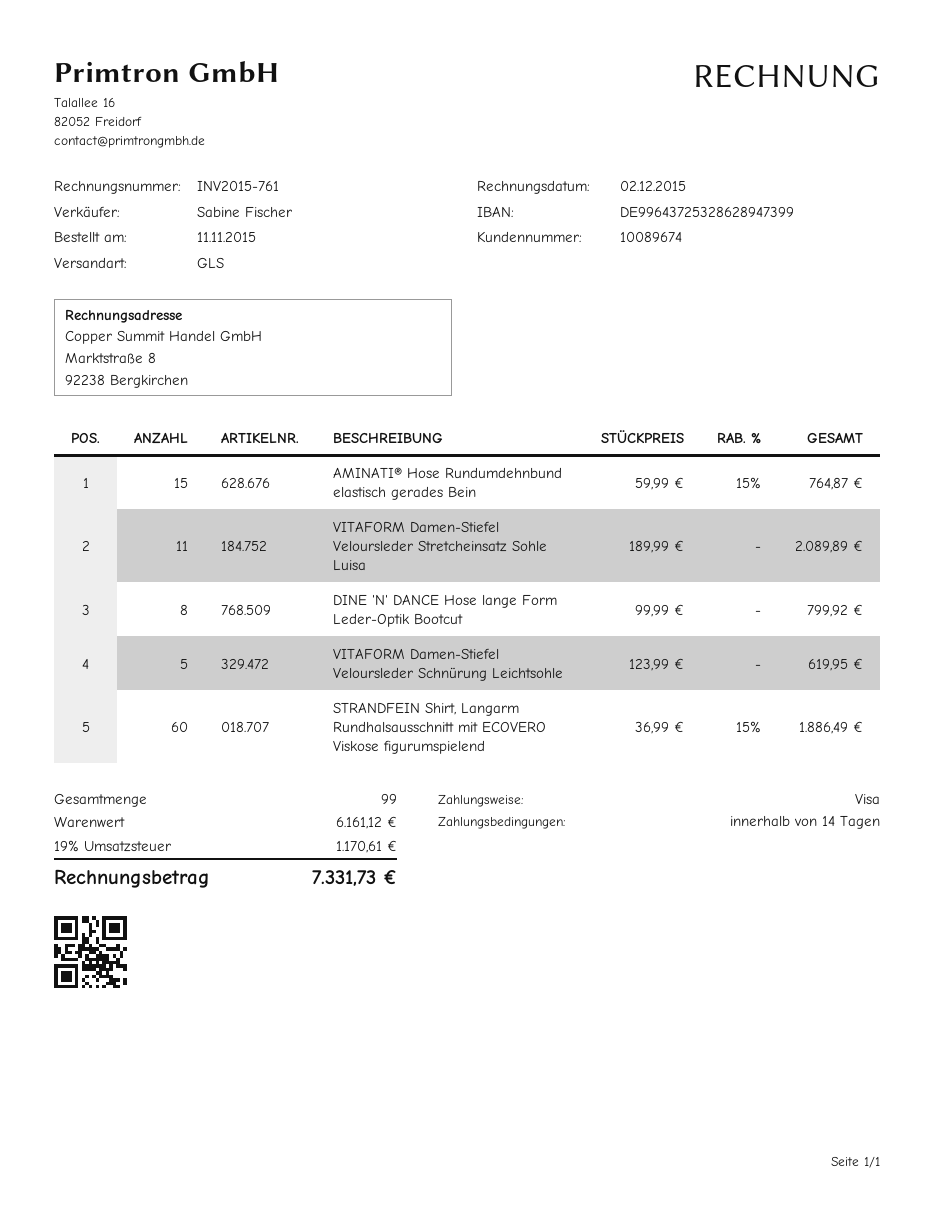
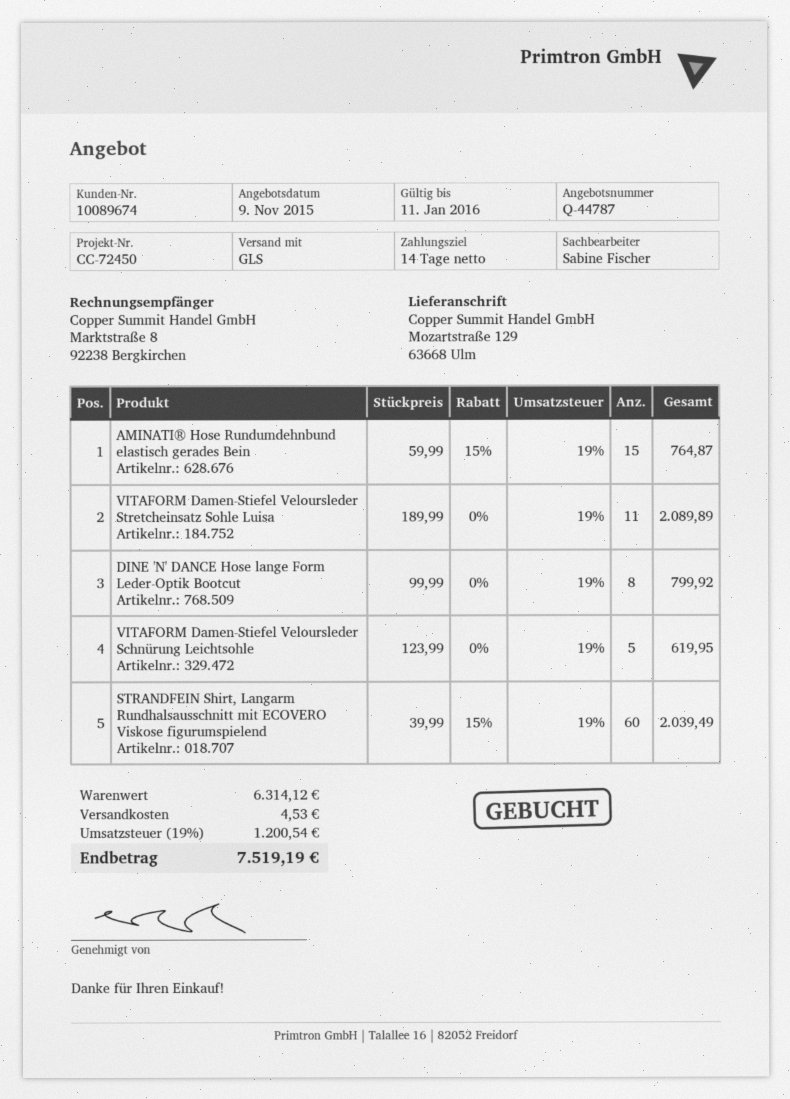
STRANDFEIN Shirt, Langarm Rundhalsausschnitt mit ECOVERO Viskose figurumspielend: 60 x 36.99 - 15% = 1886.49 -> 60 x 39.99 - 15% = 2039.49
subtotal: 6161.12 -> 6314.12
shipping: none -> 4.53
tax: 19% = 1170.61 -> 19% = 1200.54
total: 7331.73 -> 7519.19

